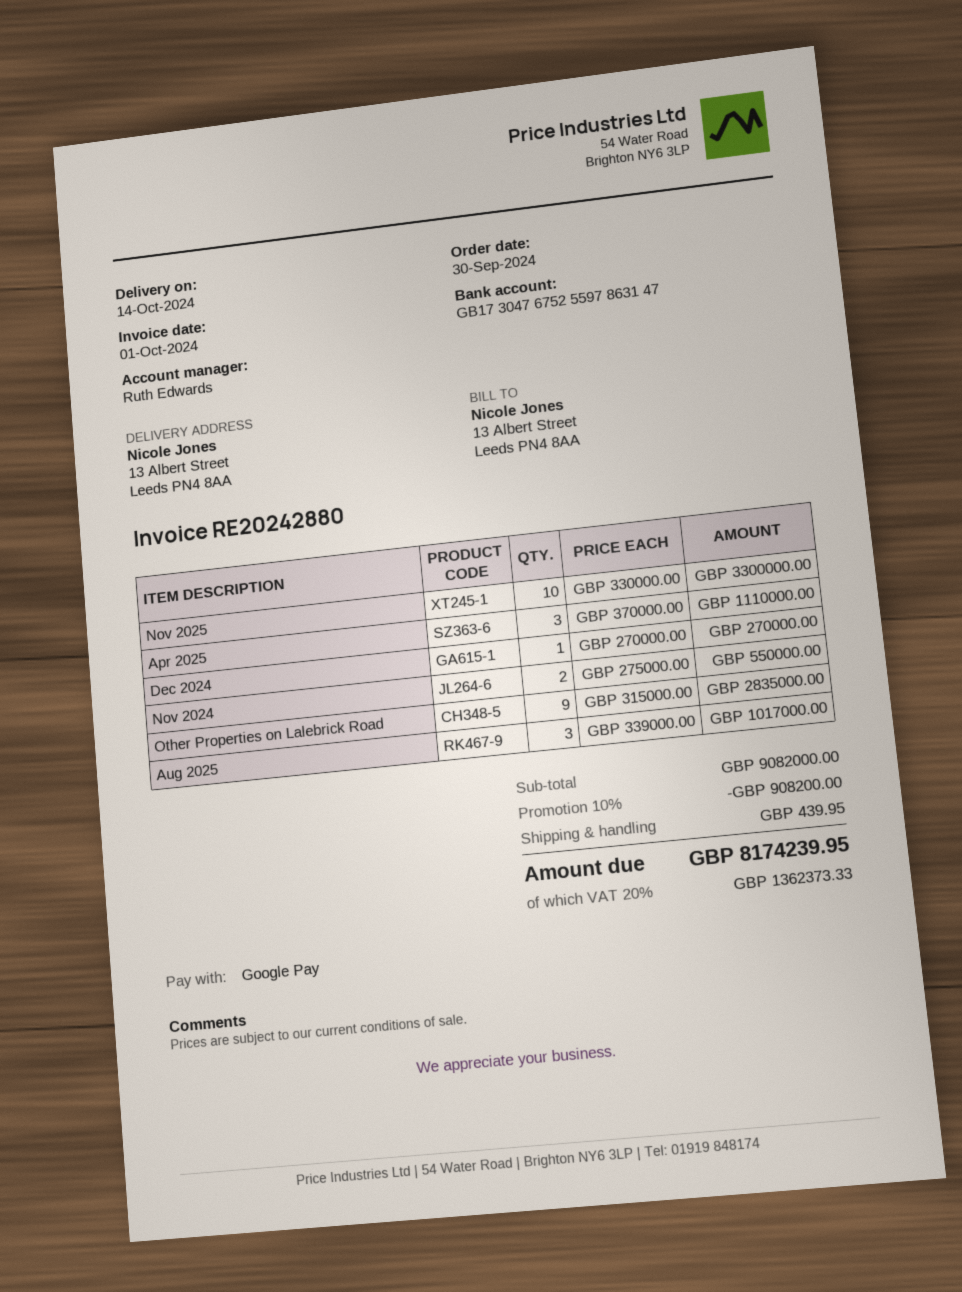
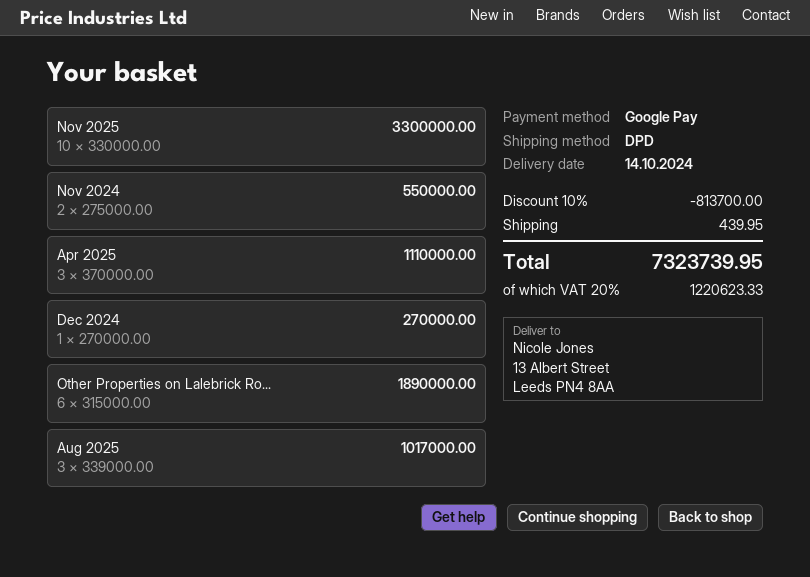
Other Properties on Lalebrick Road: 9 x 315000.00 = 2835000.00 -> 6 x 315000.00 = 1890000.00
discount: 10% = 908200.00 -> 10% = 813700.00
tax: 20% = 1362373.33 -> 20% = 1220623.33
total: 8174239.95 -> 7323739.95

